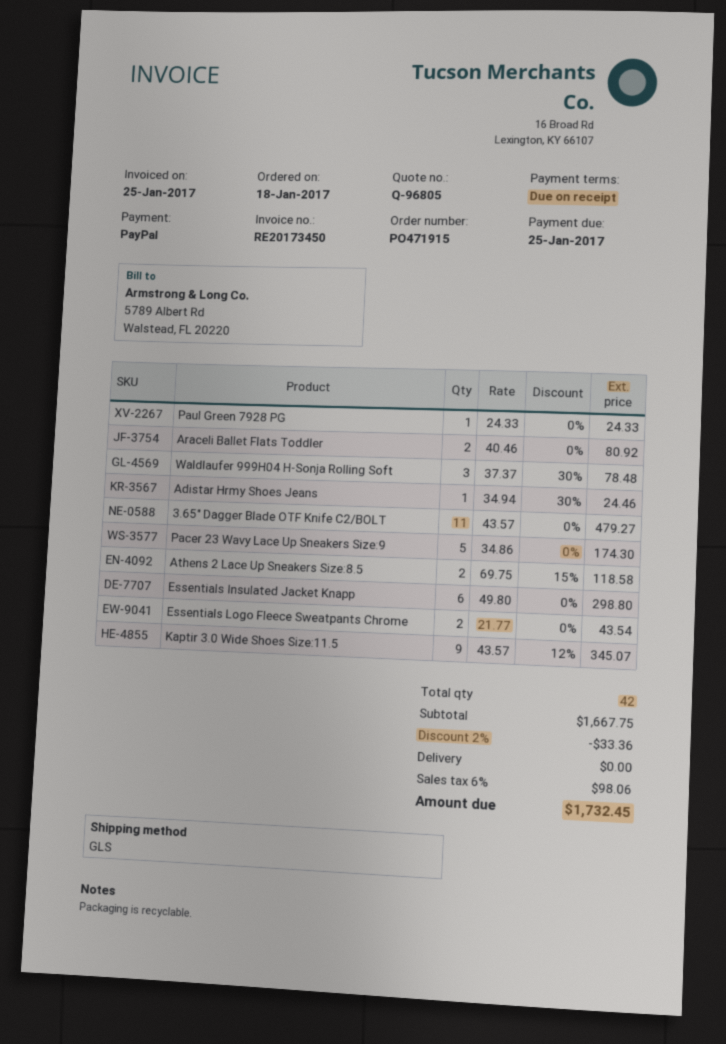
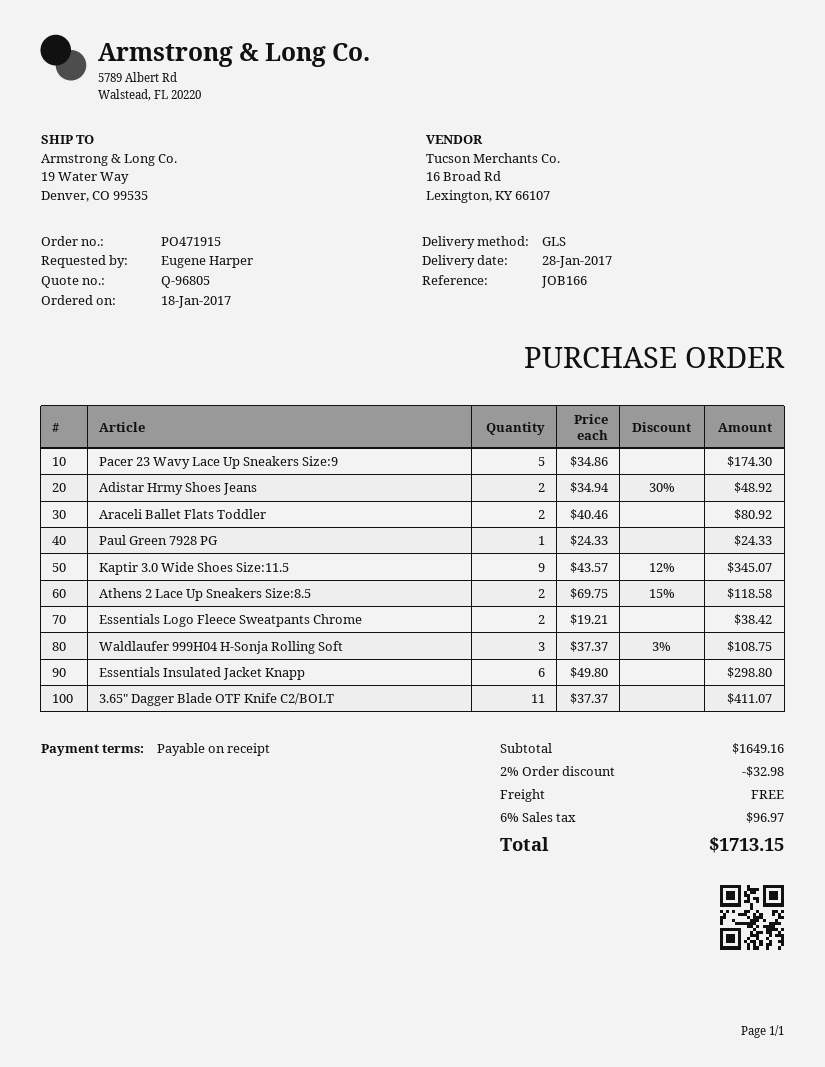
Waldlaufer 999H04 H-Sonja Rolling Soft: 3 x 37.37 - 30% = 78.48 -> 3 x 37.37 - 3% = 108.75
Adistar Hrmy Shoes Jeans: 1 x 34.94 - 30% = 24.46 -> 2 x 34.94 - 30% = 48.92
3.65" Dagger Blade OTF Knife C2/BOLT: 11 x 43.57 = 479.27 -> 11 x 37.37 = 411.07
Essentials Logo Fleece Sweatpants Chrome: 2 x 21.77 = 43.54 -> 2 x 19.21 = 38.42
subtotal: 1667.75 -> 1649.16
discount: 2% = 33.36 -> 2% = 32.98
tax: 6% = 98.06 -> 6% = 96.97
total: 1732.45 -> 1713.15

